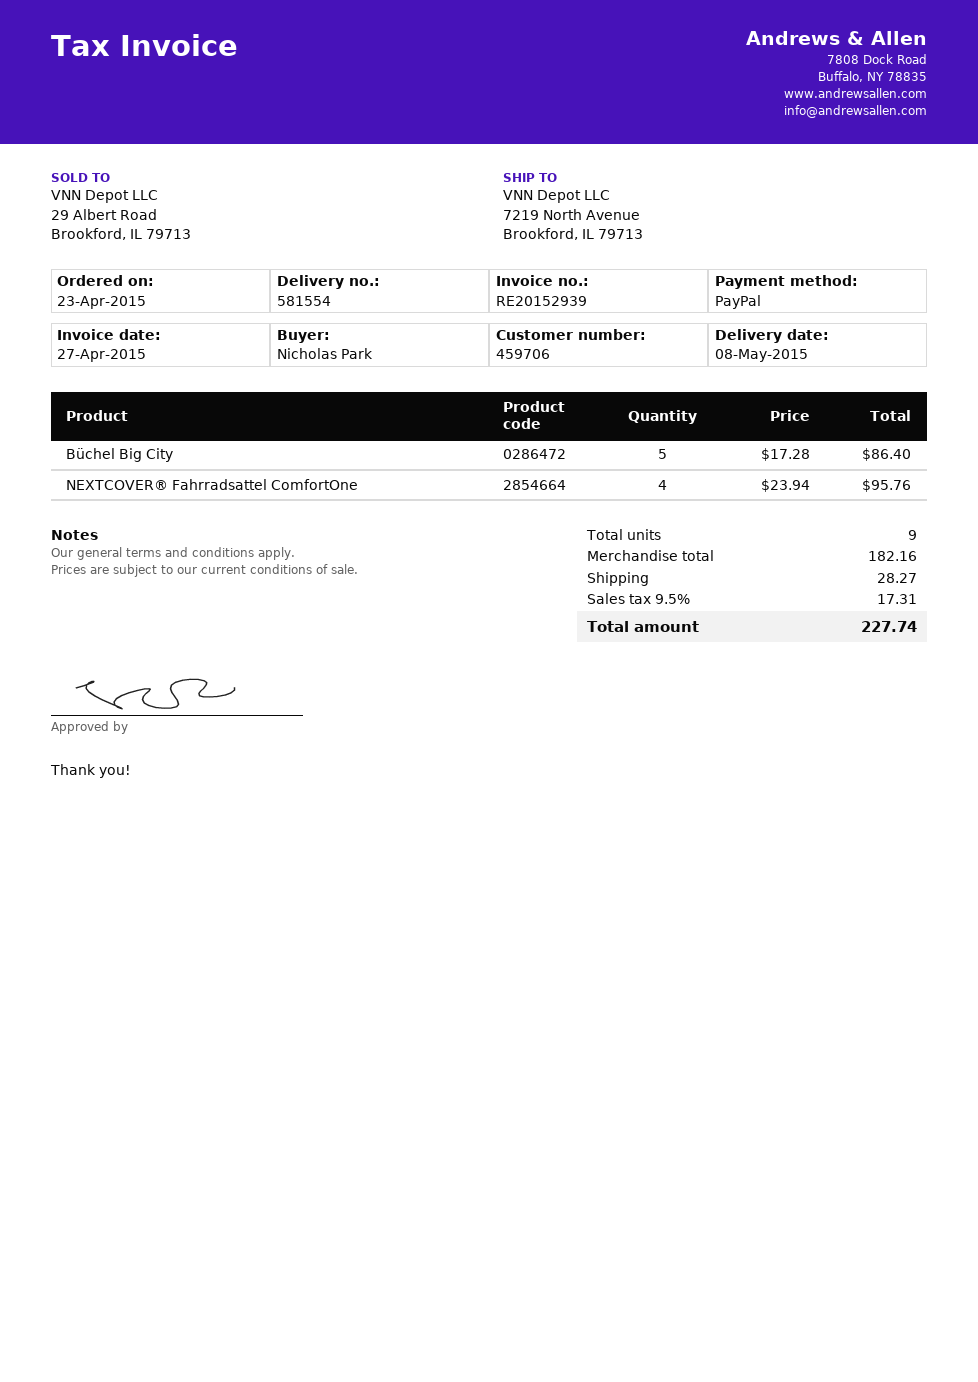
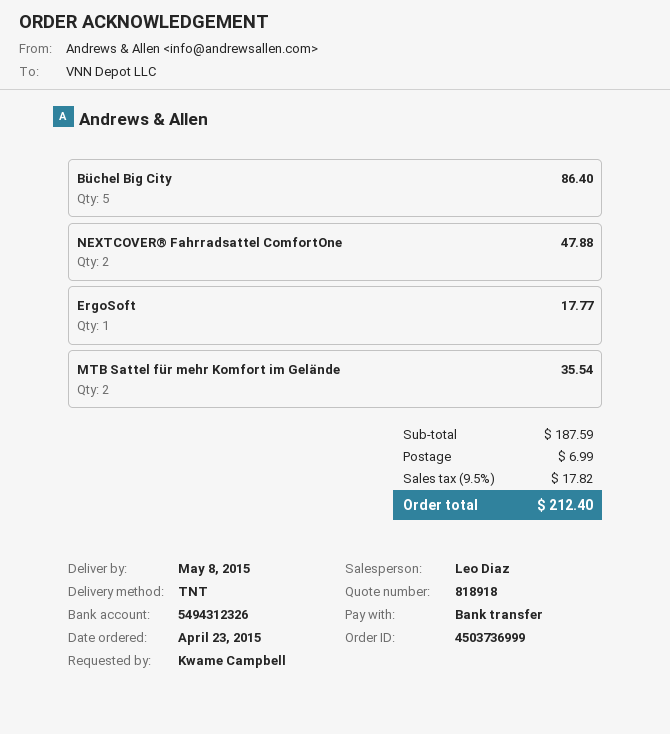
ordered by: Nicholas Park -> Kwame Campbell
payment method: PayPal -> bank transfer
NEXTCOVER® Fahrradsattel ComfortOne: 4 for 95.76 -> 2 for 47.88
ErgoSoft: none -> 1 for 17.77
MTB Sattel für mehr Komfort im Gelände: none -> 2 for 35.54
subtotal: 182.16 -> 187.59
shipping: 28.27 -> 6.99
tax: 9.5% = 17.31 -> 9.5% = 17.82
total: 227.74 -> 212.40

